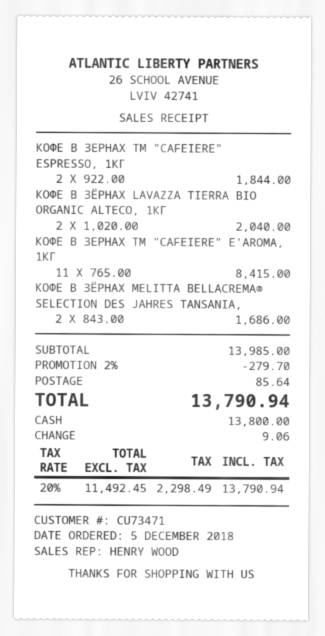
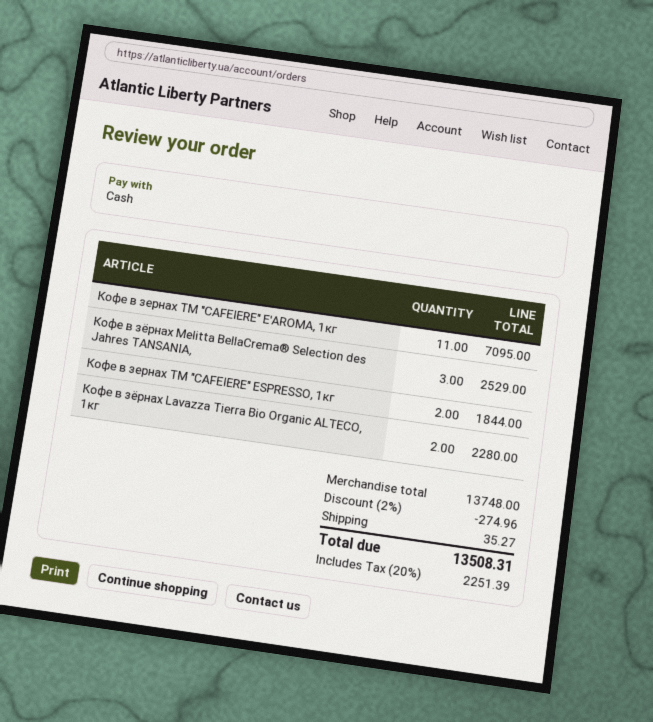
КОФЕ В ЗЁРНАХ LAVAZZA TIERRA BIO ORGANIC ALTECO, 1КГ: 2 for 2040.00 -> 2 for 2280.00
КОФЕ В ЗЕРНАХ ТМ "CAFEIERE" E'AROMA, 1КГ: 11 for 8415.00 -> 11 for 7095.00
КОФЕ В ЗЁРНАХ MELITTA BELLACREMA® SELECTION DES JAHRES TANSANIA,: 2 for 1686.00 -> 3 for 2529.00
subtotal: 13985.00 -> 13748.00
discount: 2% = 279.70 -> 2% = 274.96
shipping: 85.64 -> 35.27
tax: 20% = 2298.49 -> 20% = 2251.39
total: 13790.94 -> 13508.31

